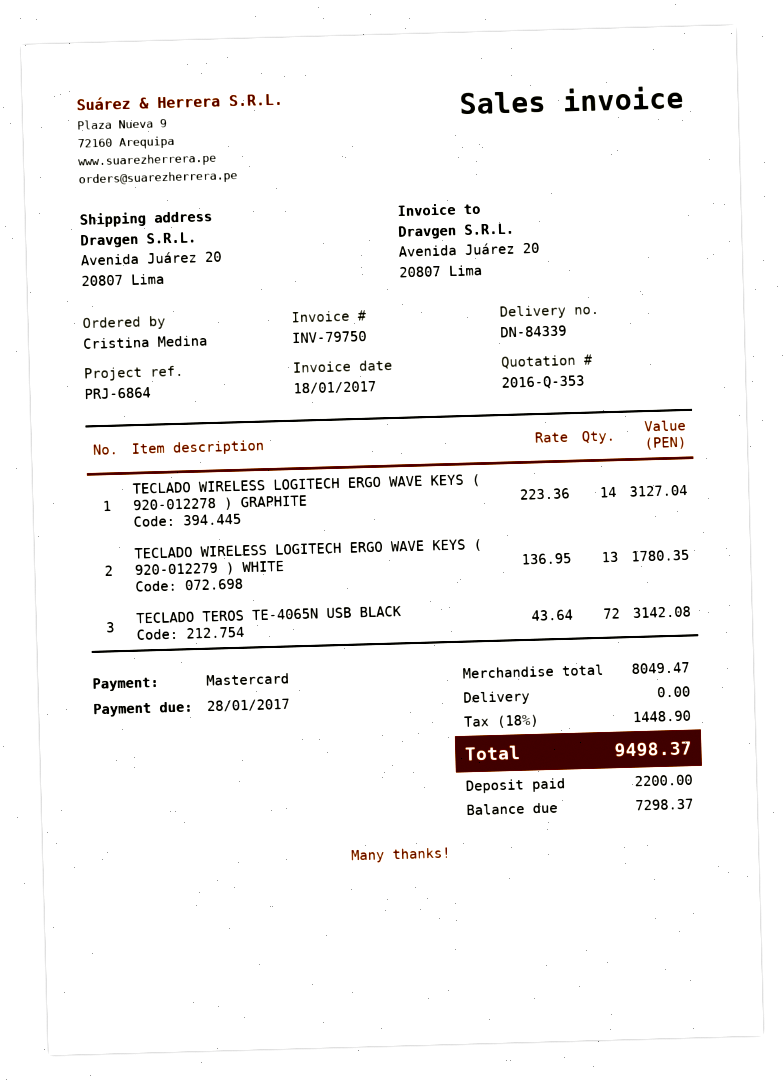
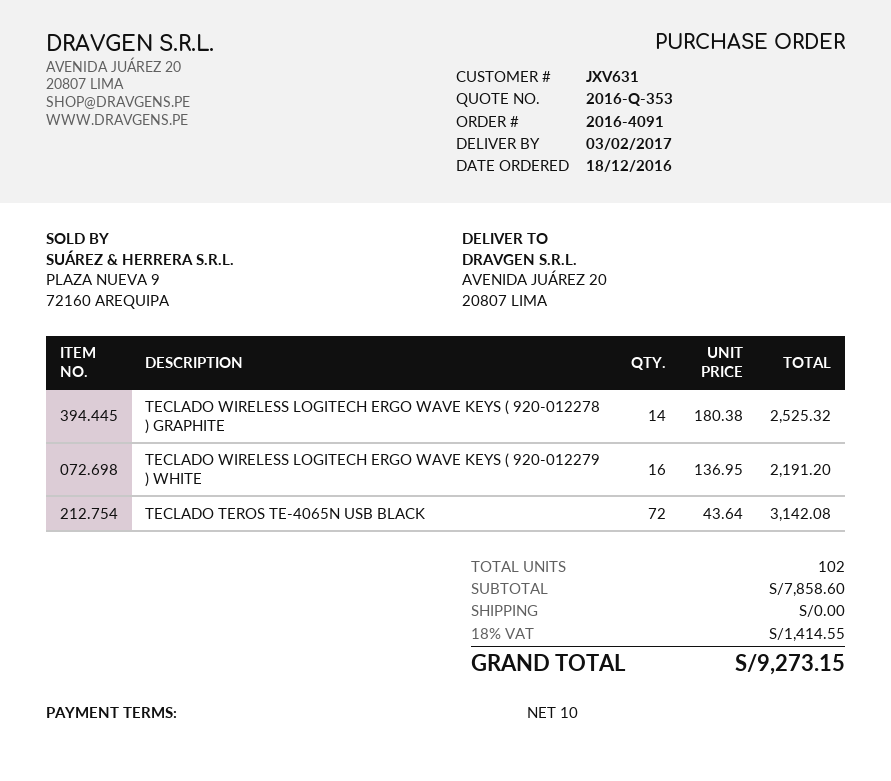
TECLADO WIRELESS LOGITECH ERGO WAVE KEYS ( 920-012278 ) GRAPHITE: 14 x 223.36 = 3127.04 -> 14 x 180.38 = 2525.32
TECLADO WIRELESS LOGITECH ERGO WAVE KEYS ( 920-012279 ) WHITE: 13 x 136.95 = 1780.35 -> 16 x 136.95 = 2191.20
subtotal: 8049.47 -> 7858.60
tax: 18% = 1448.90 -> 18% = 1414.55
total: 9498.37 -> 9273.15

